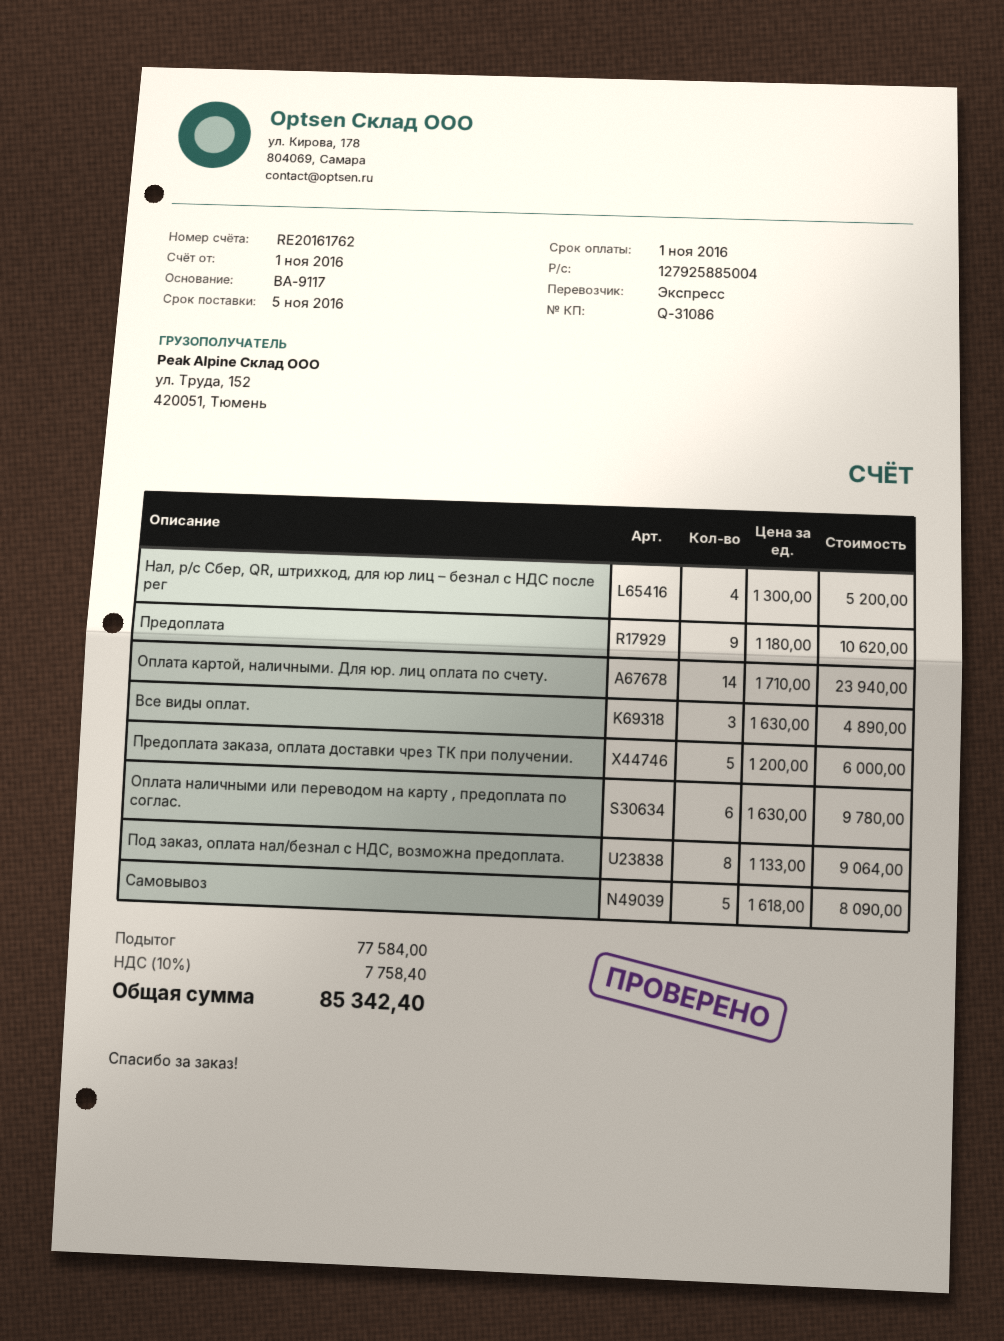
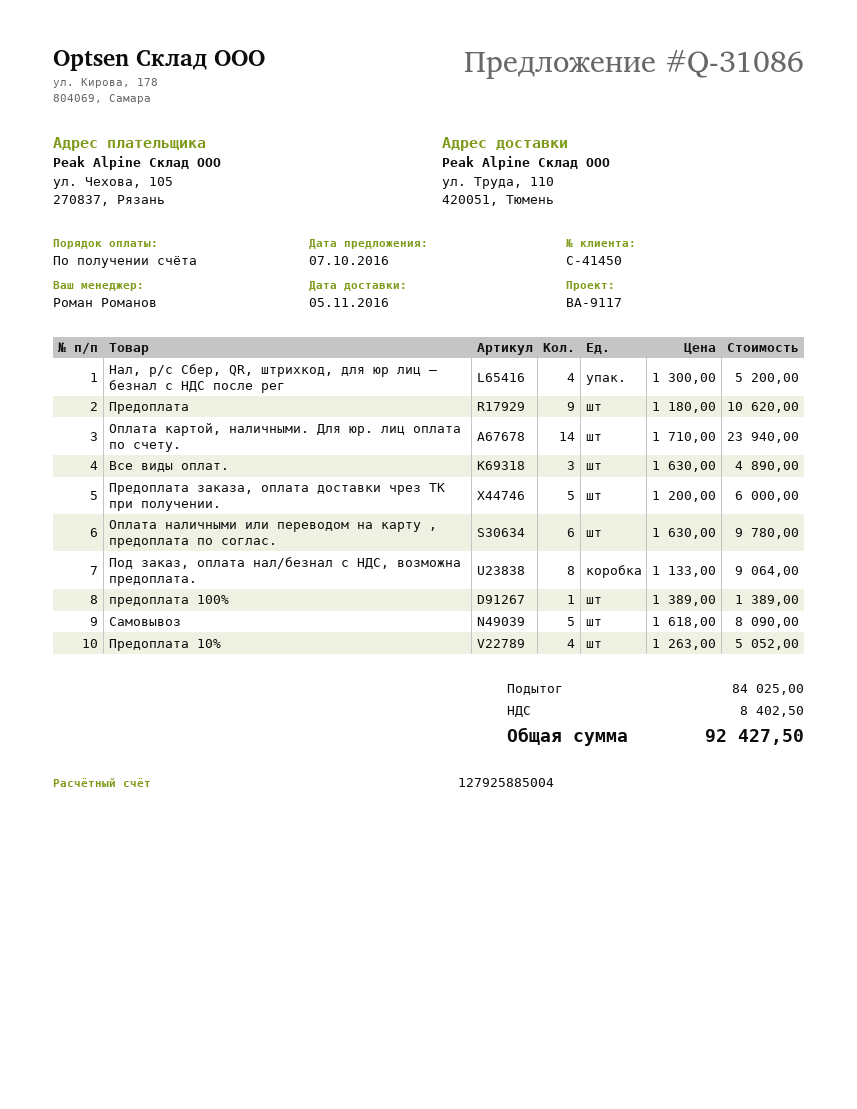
ship to: ул. Труда, 152, 420051, Тюмень -> ул. Труда, 110, 420051, Тюмень
предоплата 100%: none -> 1 x 1389.00 = 1389.00
Предоплата 10%: none -> 4 x 1263.00 = 5052.00
subtotal: 77584.00 -> 84025.00
tax: 7758.40 -> 8402.50
total: 85342.40 -> 92427.50

